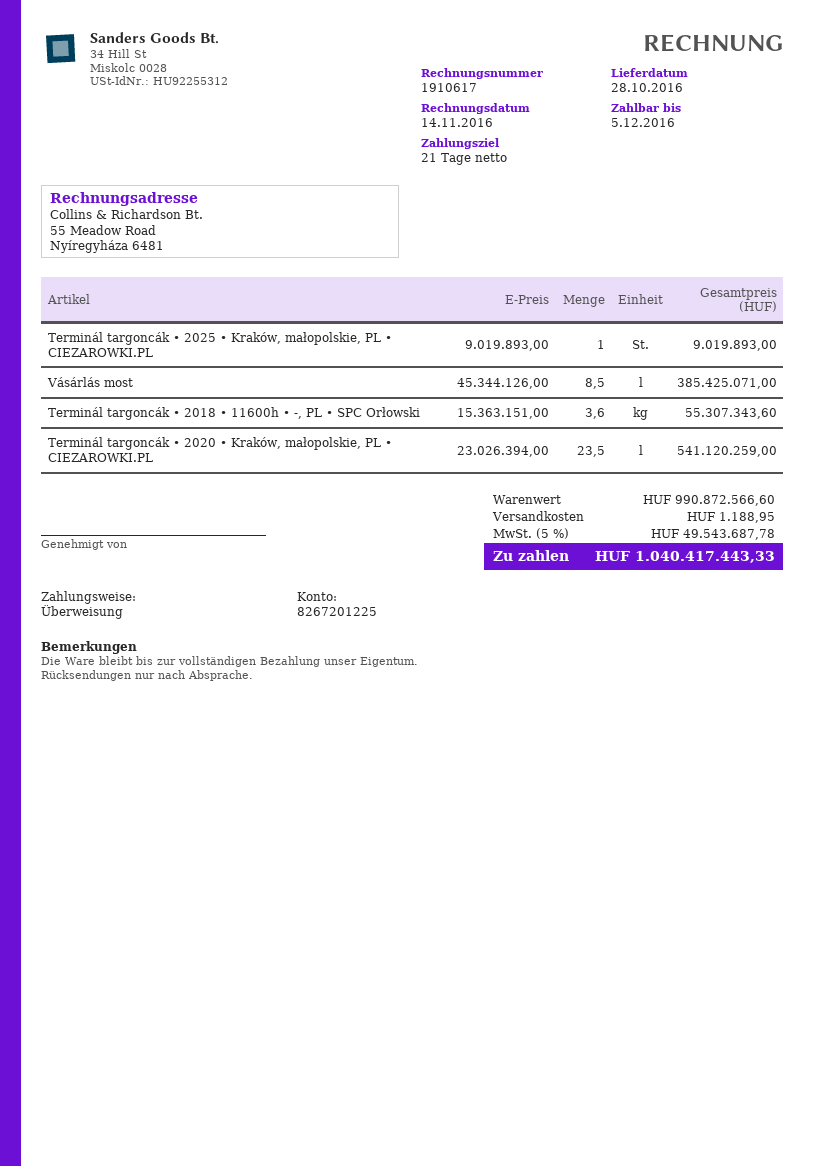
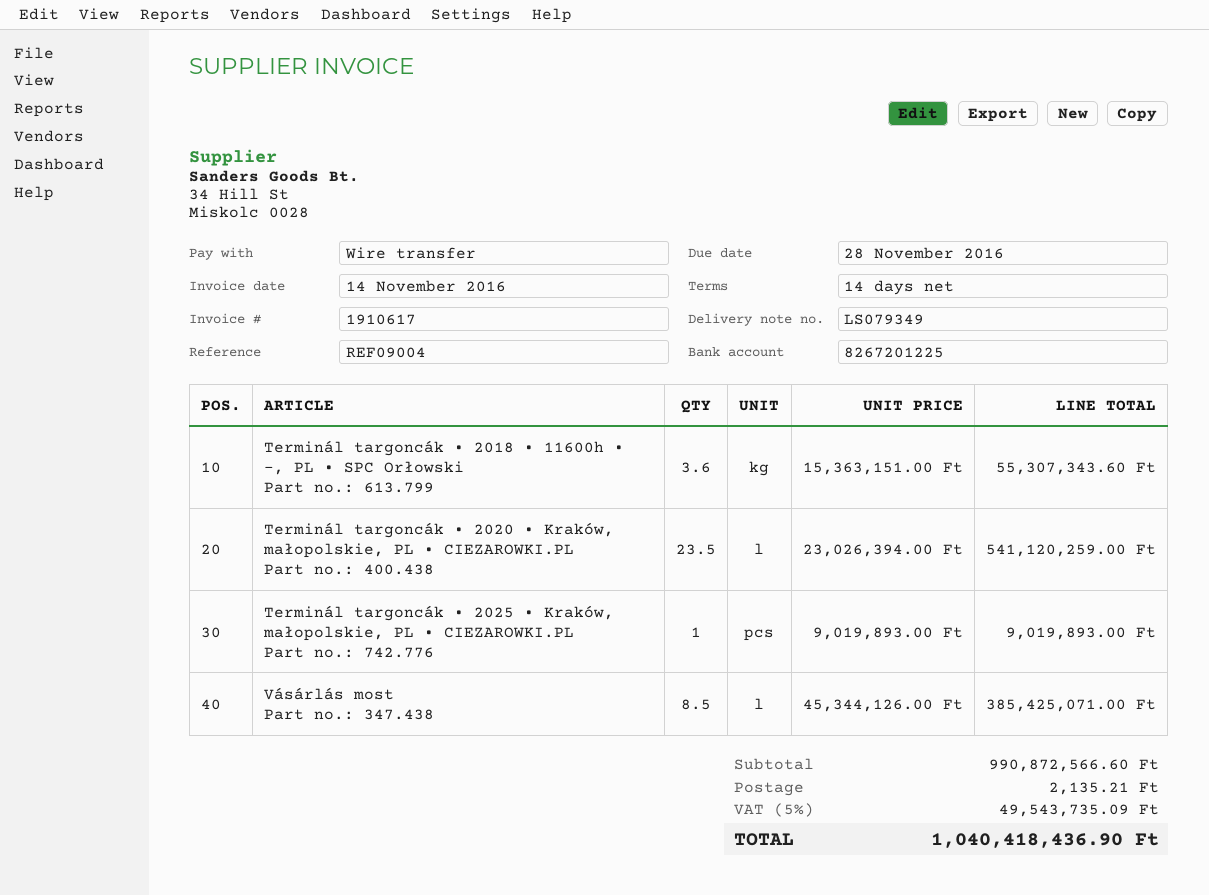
payment terms: 21 days -> 14 days
due date: 2016-12-05 -> 2016-11-28
shipping: 1188.95 -> 2135.21
tax: 5% = 49543687.78 -> 5% = 49543735.09
total: 1040417443.33 -> 1040418436.90

